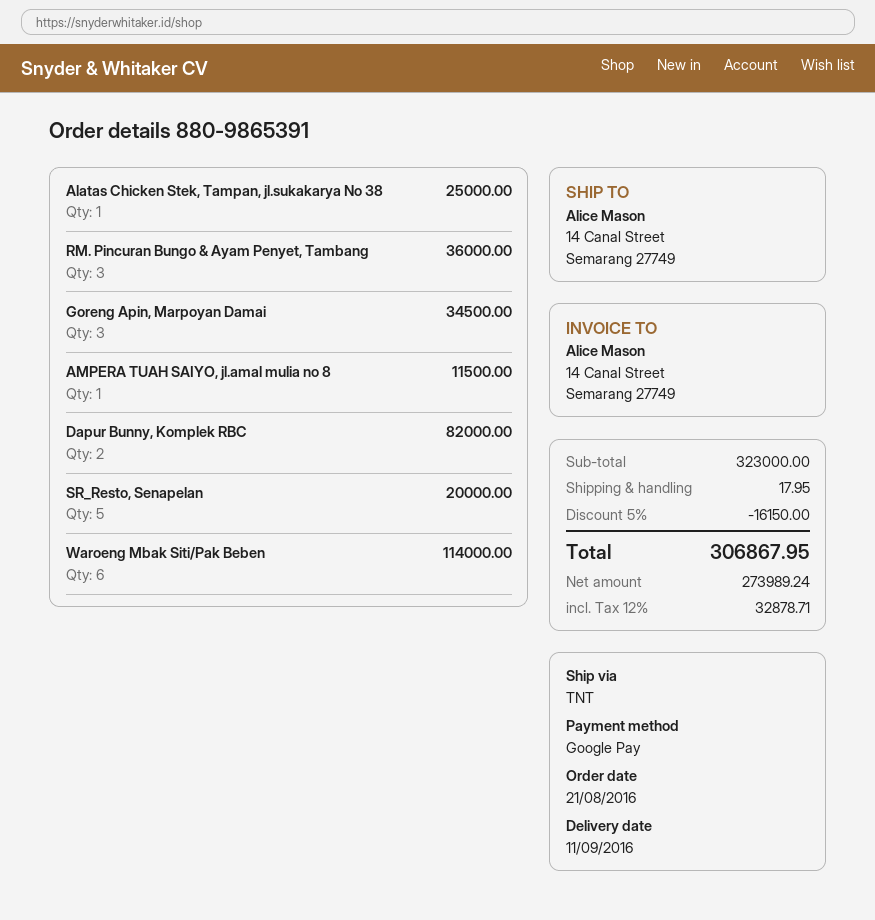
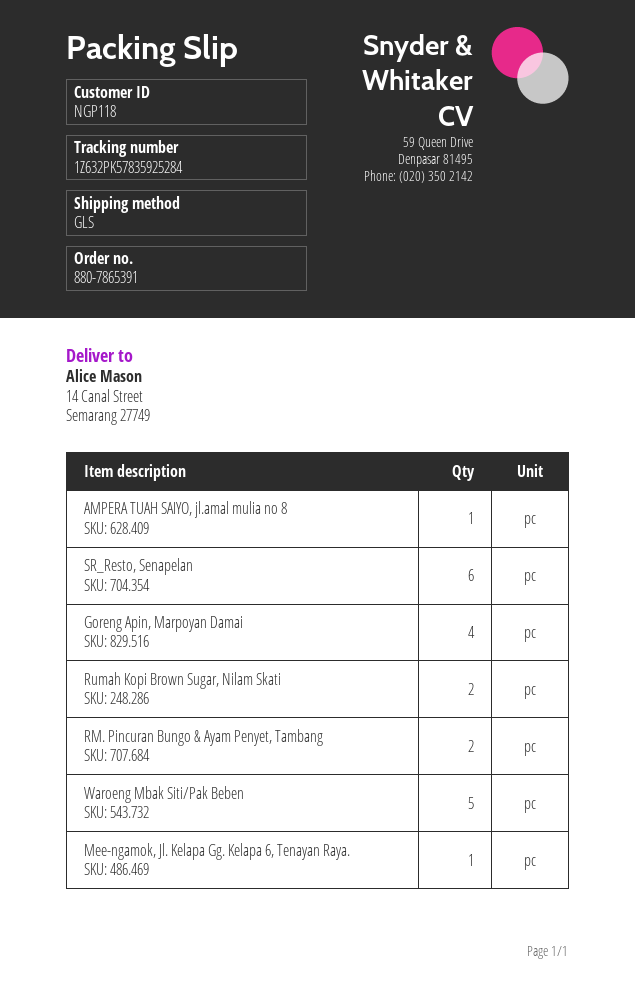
order number: 880-9865391 -> 880-7865391
shipping method: TNT -> GLS
Alatas Chicken Stek, Tampan, jl.sukakarya No 38: 1 -> none
RM. Pincuran Bungo & Ayam Penyet, Tambang: 3 -> 2
Goreng Apin, Marpoyan Damai: 3 -> 4
Dapur Bunny, Komplek RBC: 2 -> none
SR_Resto, Senapelan: 5 -> 6
Waroeng Mbak Siti/Pak Beben: 6 -> 5
Rumah Kopi Brown Sugar, Nilam Skati: none -> 2
Mee-ngamok, Jl. Kelapa Gg. Kelapa 6, Tenayan Raya.: none -> 1

